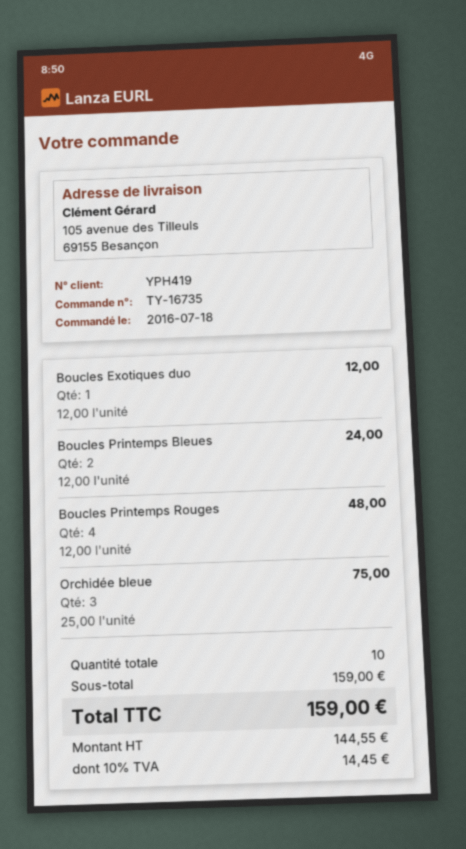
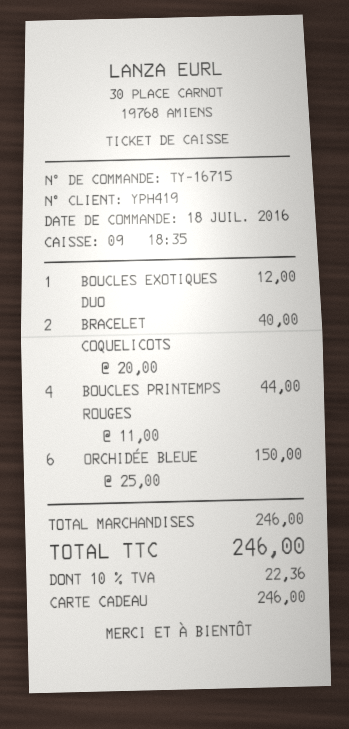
order number: TY-16735 -> TY-16715
Boucles Printemps Bleues: 2 x 12.00 = 24.00 -> none
Boucles Printemps Rouges: 4 x 12.00 = 48.00 -> 4 x 11.00 = 44.00
Orchidée bleue: 3 x 25.00 = 75.00 -> 6 x 25.00 = 150.00
BRACELET COQUELICOTS: none -> 2 x 20.00 = 40.00
subtotal: 159.00 -> 246.00
tax: 10% = 14.45 -> 10% = 22.36
total: 159.00 -> 246.00

